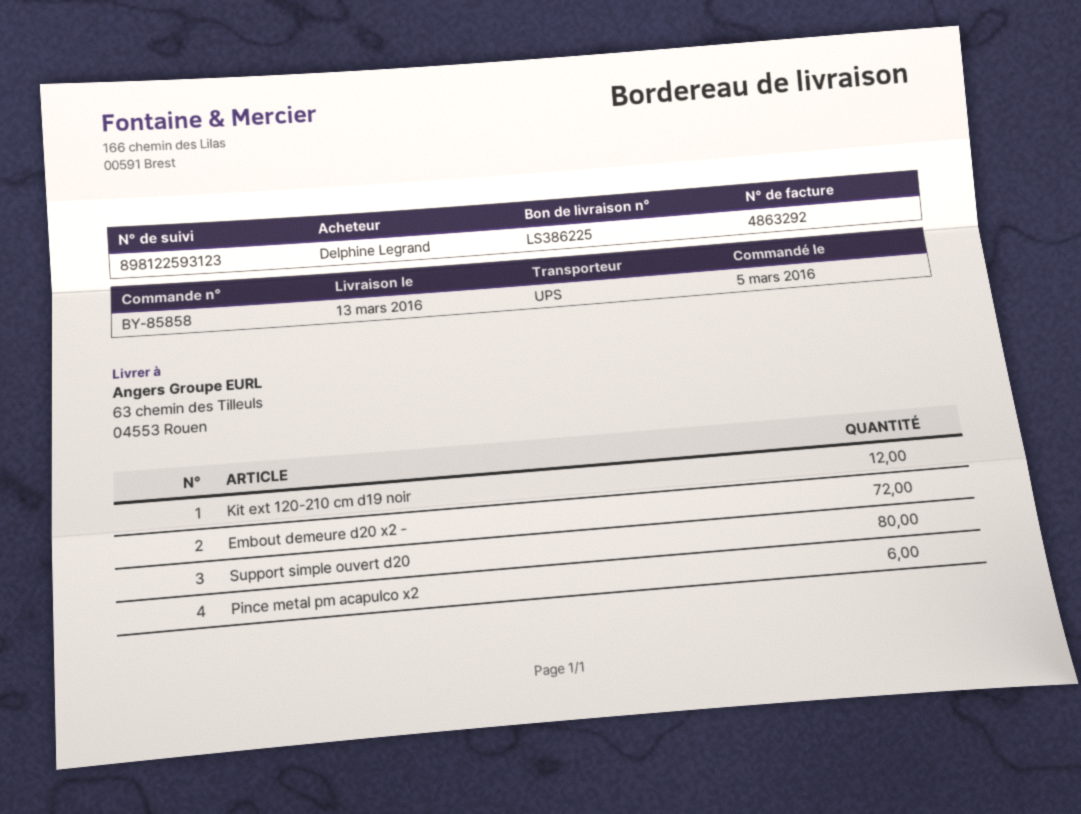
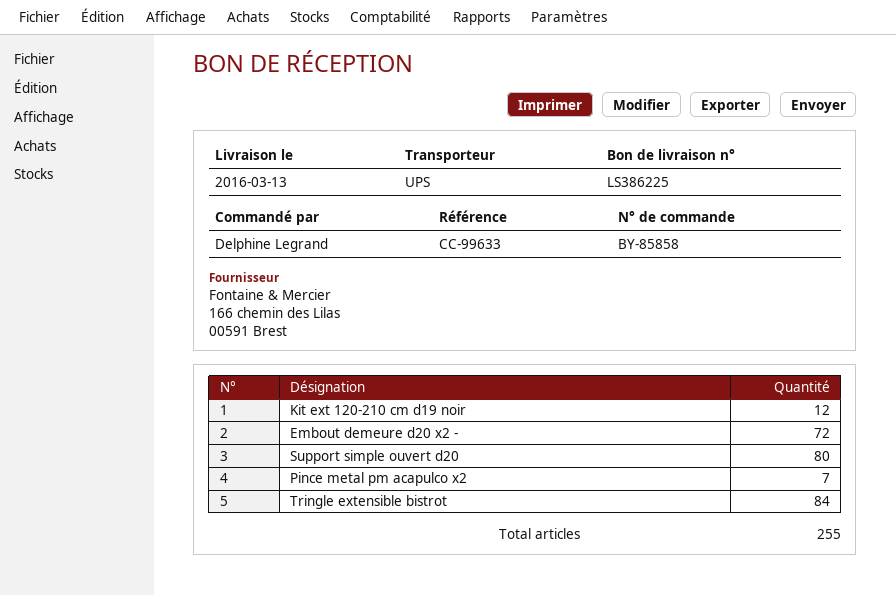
Pince metal pm acapulco x2: 6 -> 7
Tringle extensible bistrot: none -> 84

